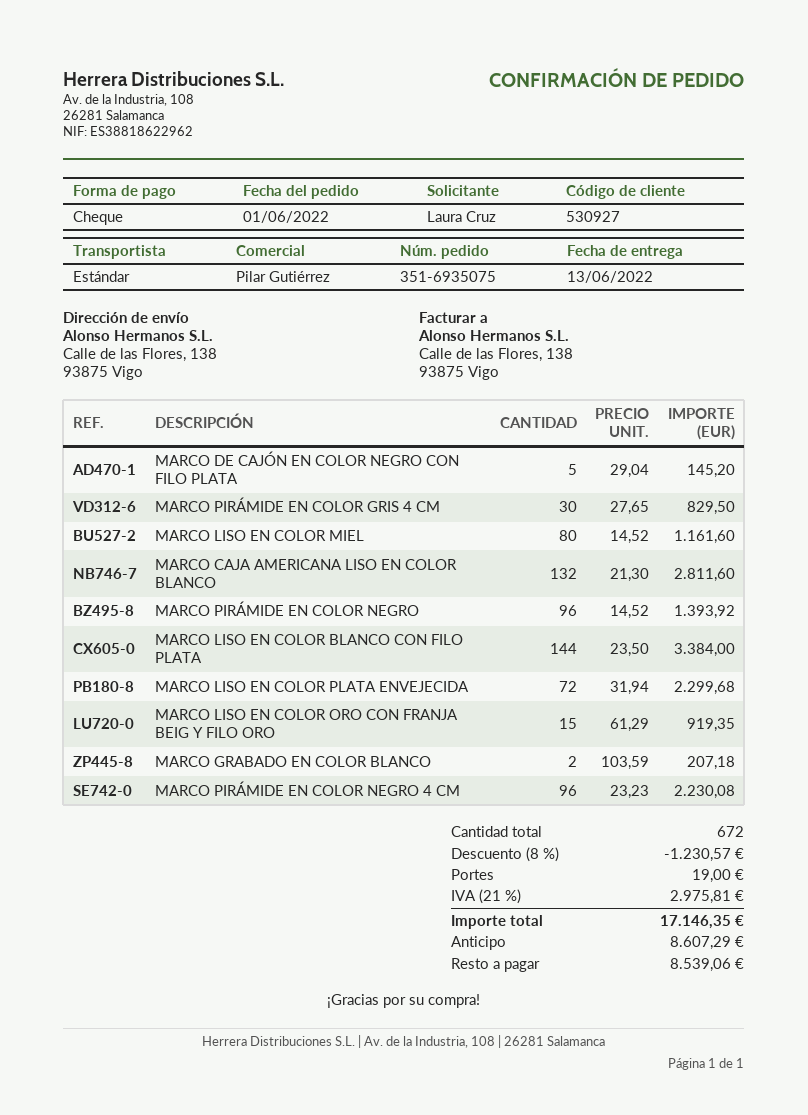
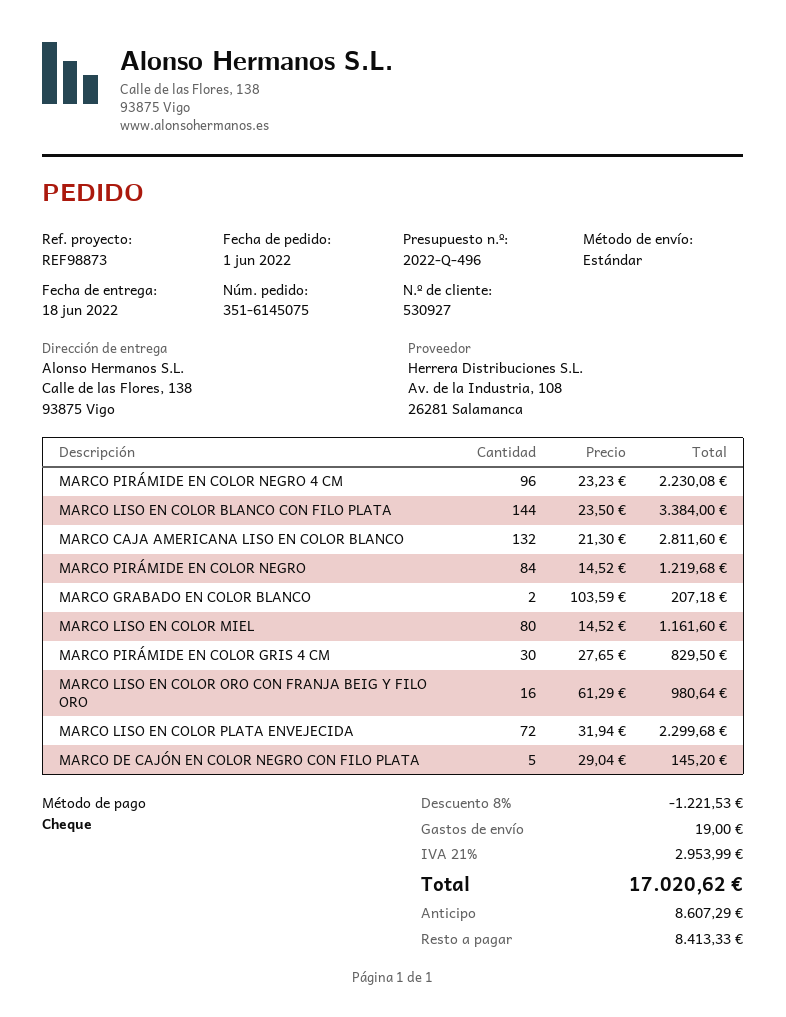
order number: 351-6935075 -> 351-6145075
delivery date: 2022-06-13 -> 2022-06-18
MARCO PIRÁMIDE EN COLOR NEGRO: 96 x 14.52 = 1393.92 -> 84 x 14.52 = 1219.68
MARCO LISO EN COLOR ORO CON FRANJA BEIG Y FILO ORO: 15 x 61.29 = 919.35 -> 16 x 61.29 = 980.64
discount: 8% = 1230.57 -> 8% = 1221.53
tax: 21% = 2975.81 -> 21% = 2953.99
total: 17146.35 -> 17020.62
balance: 8539.06 -> 8413.33

